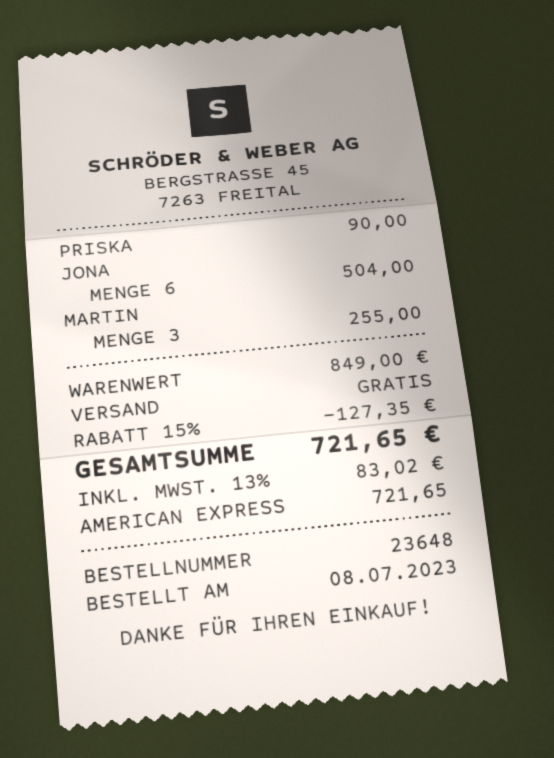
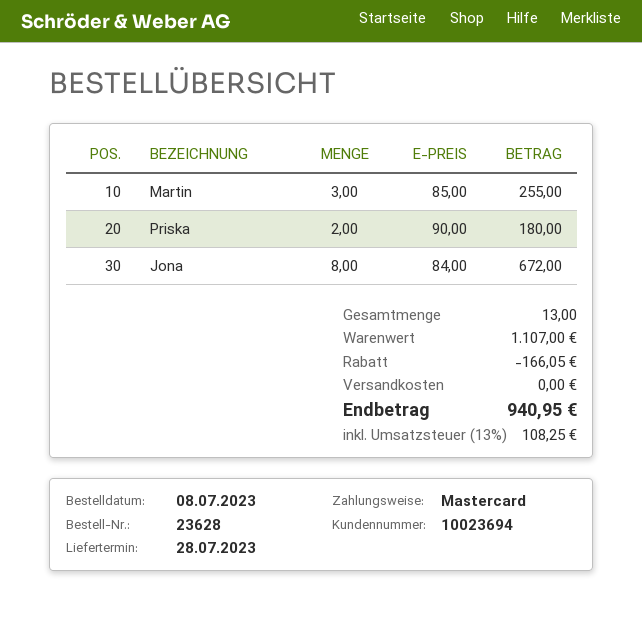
order number: 23648 -> 23628
payment method: American Express -> Mastercard
PRISKA: 1 for 90.00 -> 2 for 180.00
JONA: 6 for 504.00 -> 8 for 672.00
subtotal: 849.00 -> 1107.00
discount: 127.35 -> 166.05
tax: 13% = 83.02 -> 13% = 108.25
total: 721.65 -> 940.95

